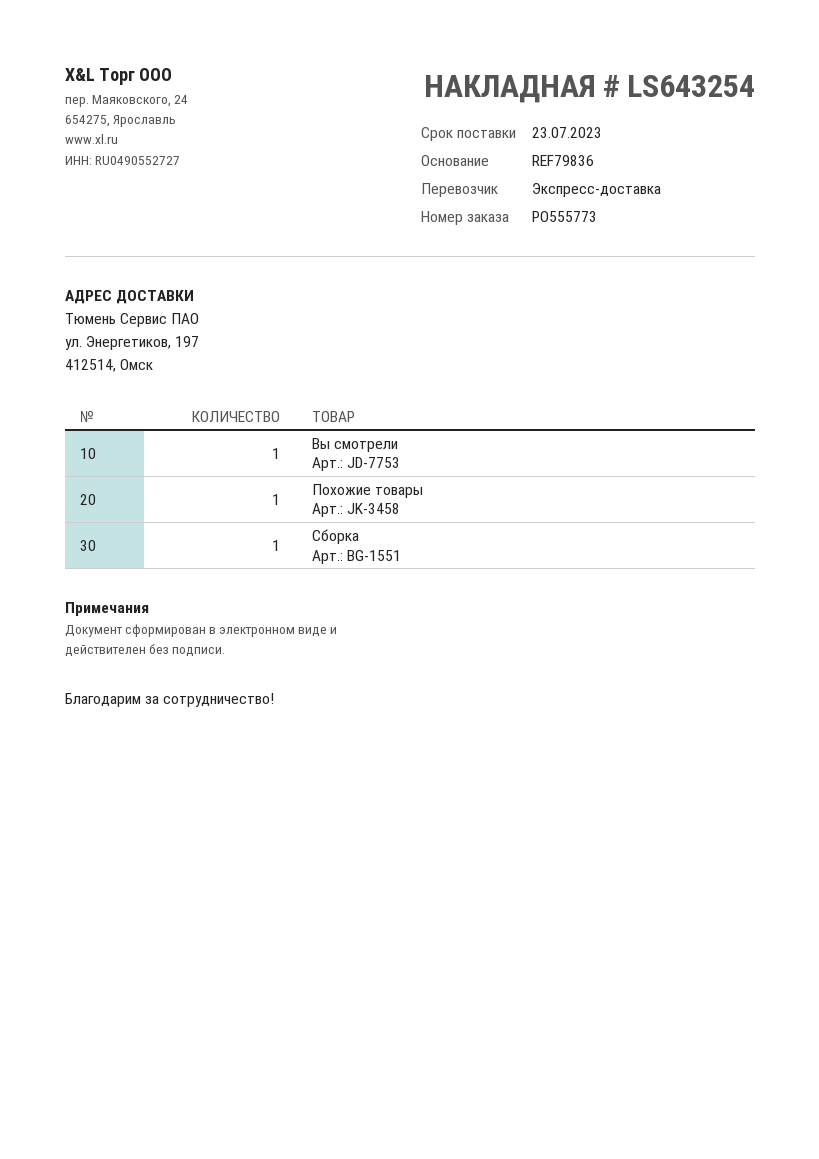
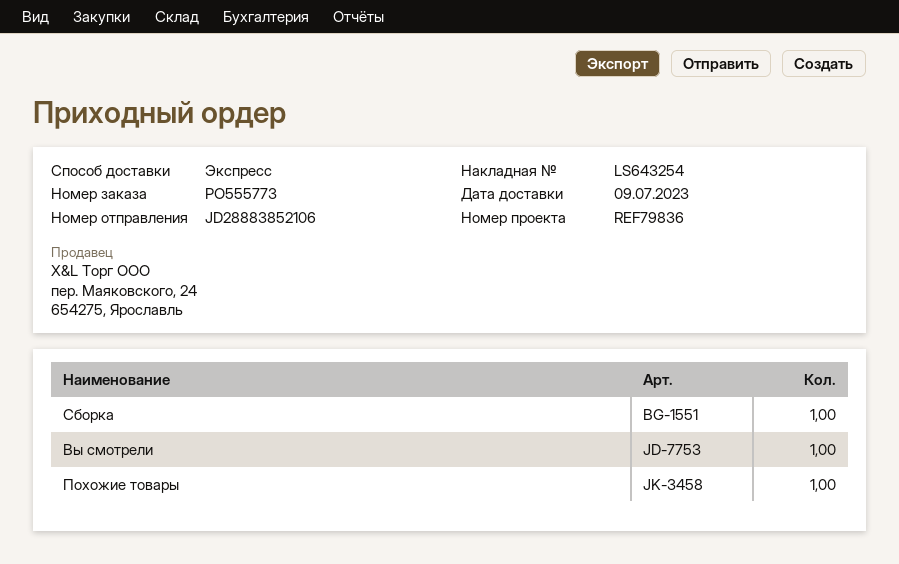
delivery date: 2023-07-23 -> 2023-07-09

